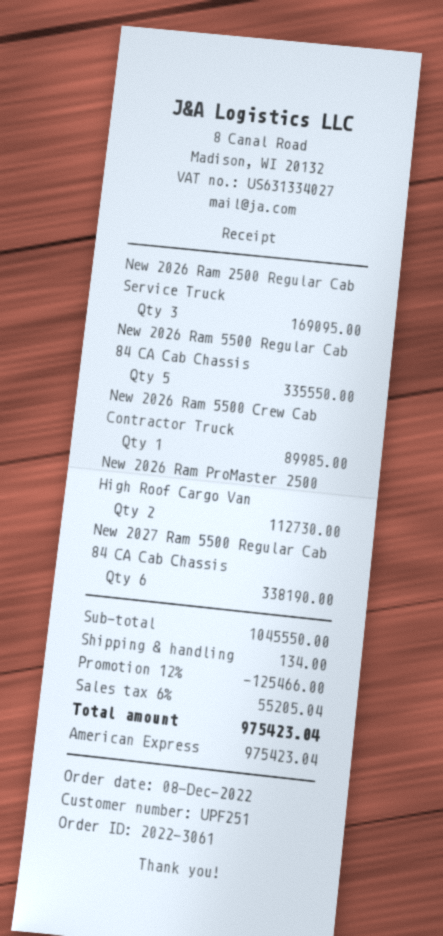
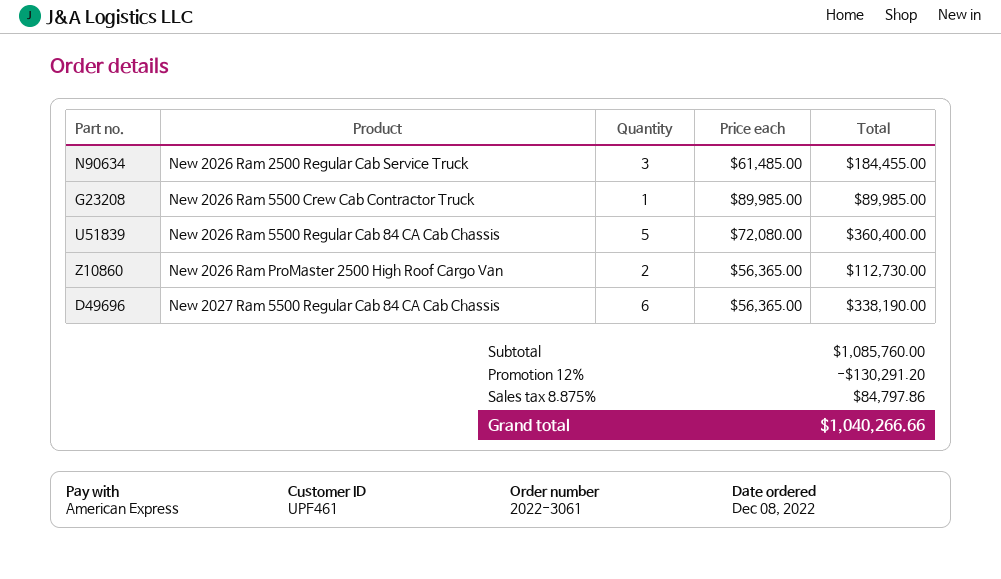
customer number: UPF251 -> UPF461
New 2026 Ram 2500 Regular Cab Service Truck: 3 for 169095.00 -> 3 for 184455.00
New 2026 Ram 5500 Regular Cab 84 CA Cab Chassis: 5 for 335550.00 -> 5 for 360400.00
subtotal: 1045550.00 -> 1085760.00
discount: 12% = 125466.00 -> 12% = 130291.20
shipping: 134.00 -> none
tax: 6% = 55205.04 -> 8.875% = 84797.86
total: 975423.04 -> 1040266.66

